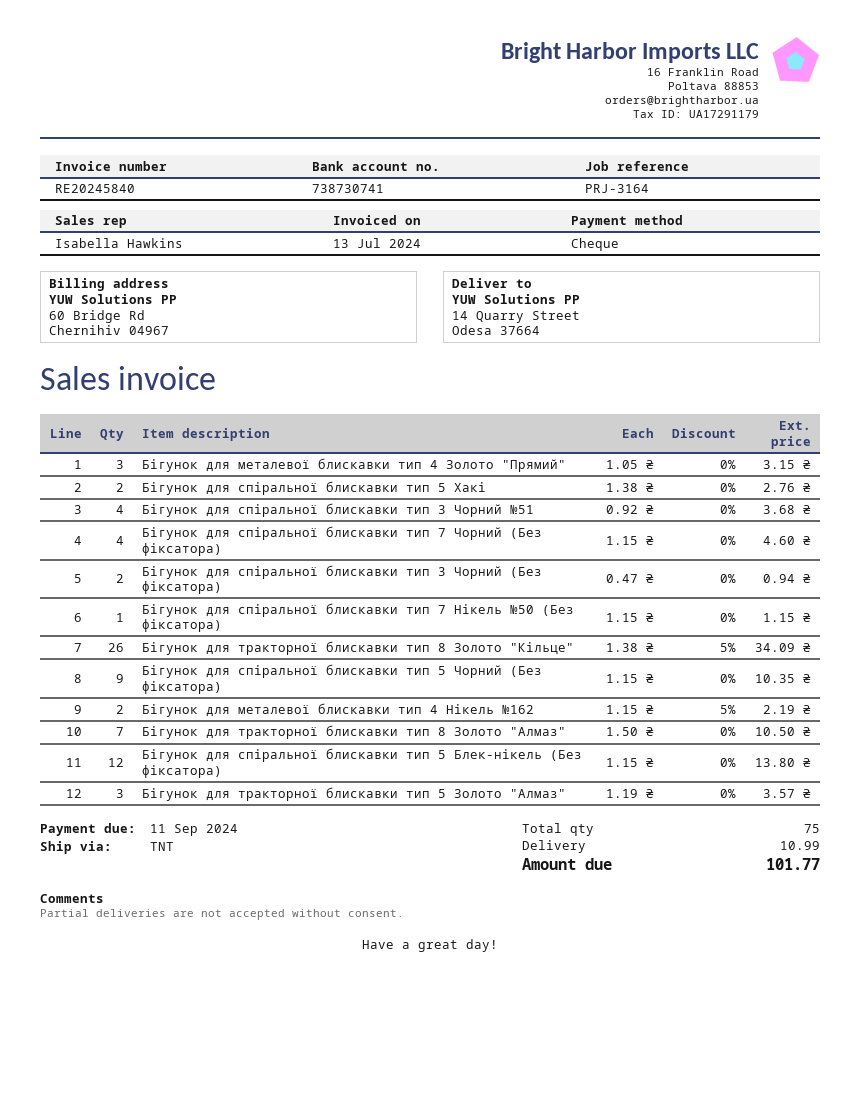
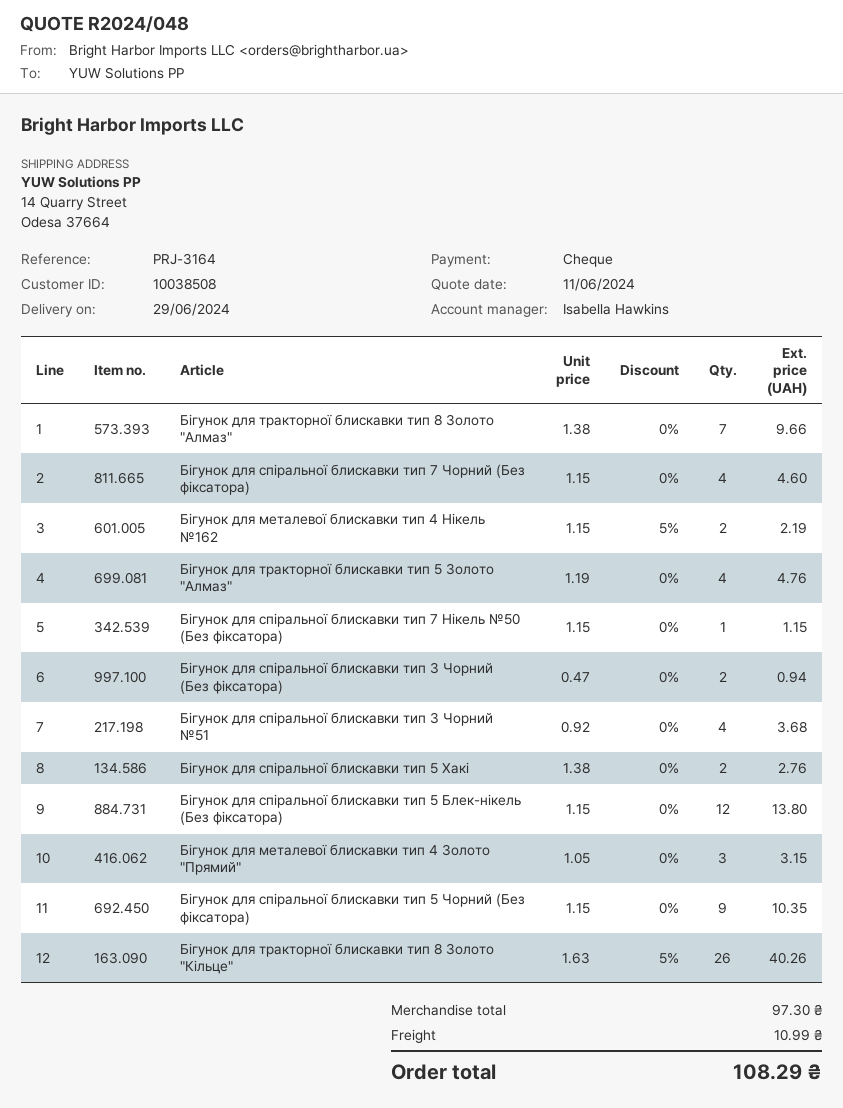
Бігунок для тракторної блискавки тип 8 Золото "Кільце": 26 x 1.38 - 5% = 34.09 -> 26 x 1.63 - 5% = 40.26
Бігунок для тракторної блискавки тип 8 Золото "Алмаз": 7 x 1.50 = 10.50 -> 7 x 1.38 = 9.66
Бігунок для тракторної блискавки тип 5 Золото "Алмаз": 3 x 1.19 = 3.57 -> 4 x 1.19 = 4.76
total: 101.77 -> 108.29

